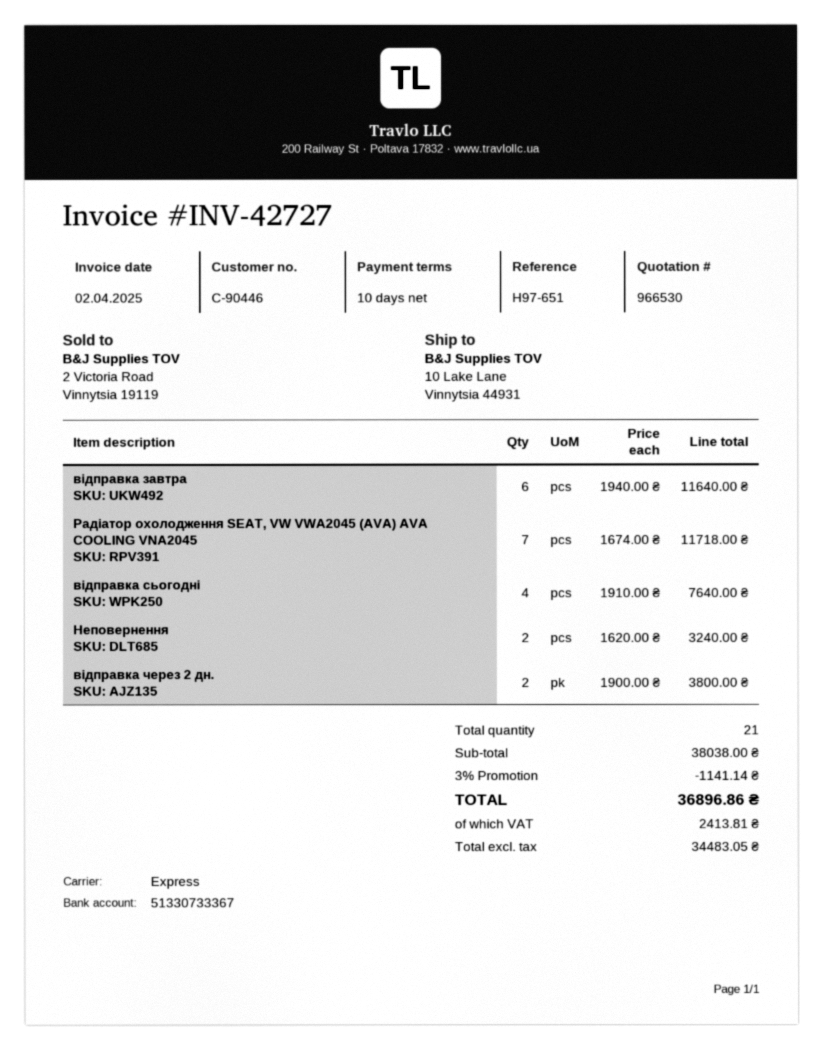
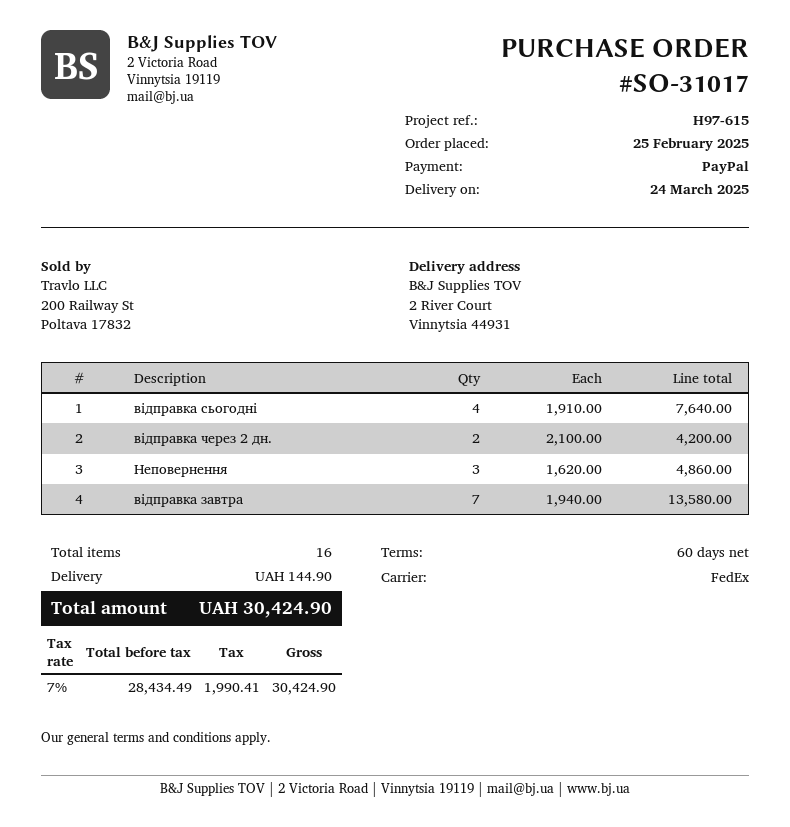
payment terms: 10 days -> 60 days
reference: H97-651 -> H97-615
shipping method: express -> FedEx
ship to: 10 Lake Lane, Vinnytsia 44931 -> 2 River Court, Vinnytsia 44931
відправка завтра: 6 x 1940.00 = 11640.00 -> 7 x 1940.00 = 13580.00
Радіатор охолодження SEAT, VW VWA2045 (AVA) AVA COOLING VNA2045: 7 x 1674.00 = 11718.00 -> none
Неповернення: 2 x 1620.00 = 3240.00 -> 3 x 1620.00 = 4860.00
відправка через 2 дн.: 2 x 1900.00 = 3800.00 -> 2 x 2100.00 = 4200.00
total quantity: 21 -> 16
discount: 3% = 1141.14 -> none
shipping: none -> 144.90
net: 34483.05 -> 28434.49
tax: 2413.81 -> 1990.41
total: 36896.86 -> 30424.90

